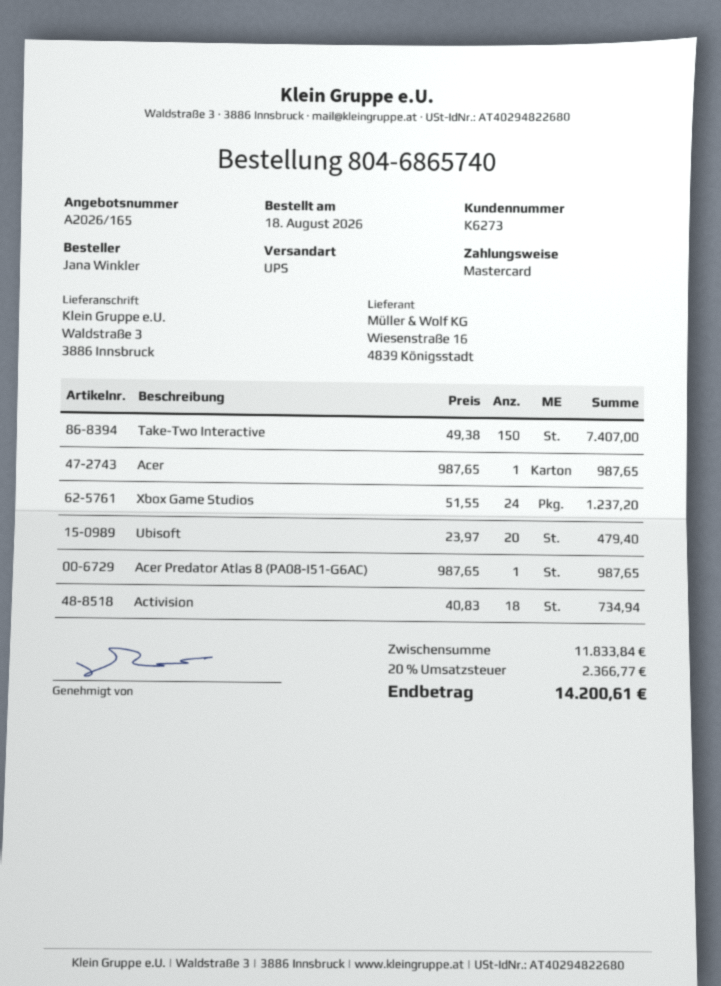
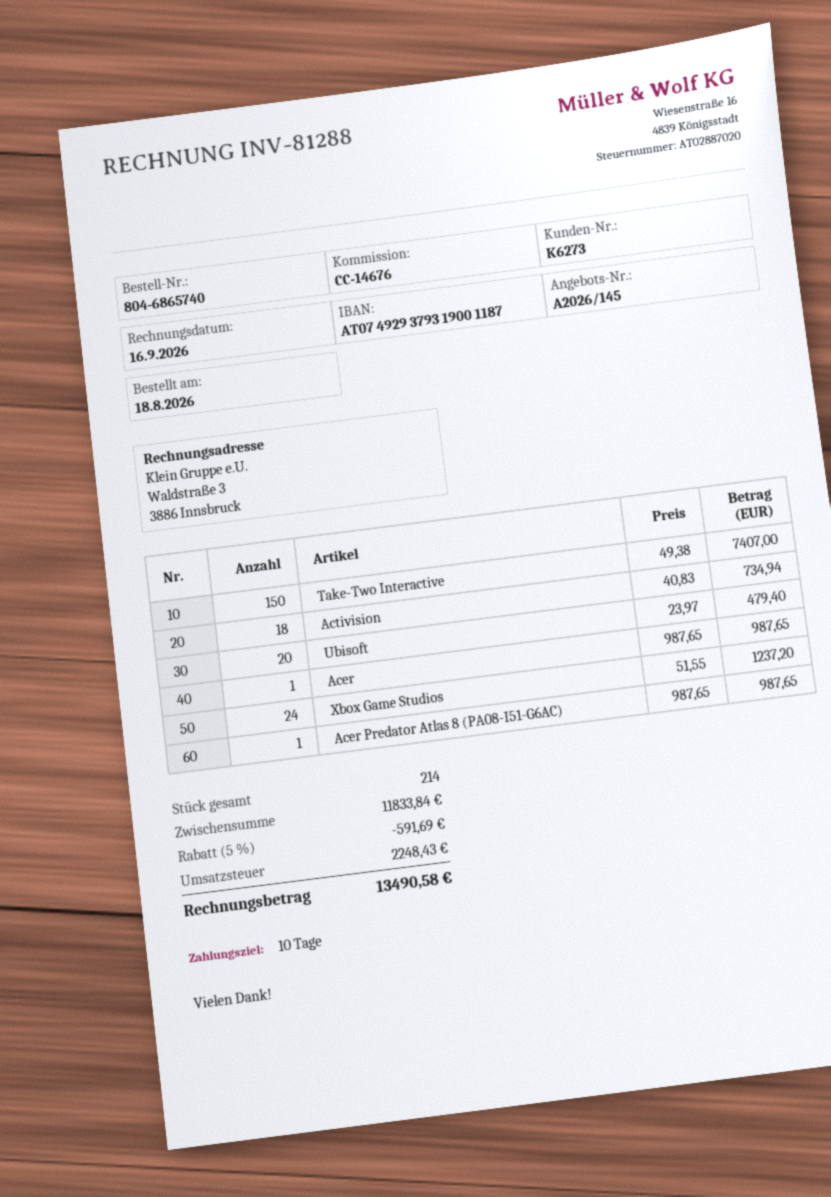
quote number: A2026/165 -> A2026/145
discount: none -> 5% = 591.69
tax: 2366.77 -> 2248.43
total: 14200.61 -> 13490.58

